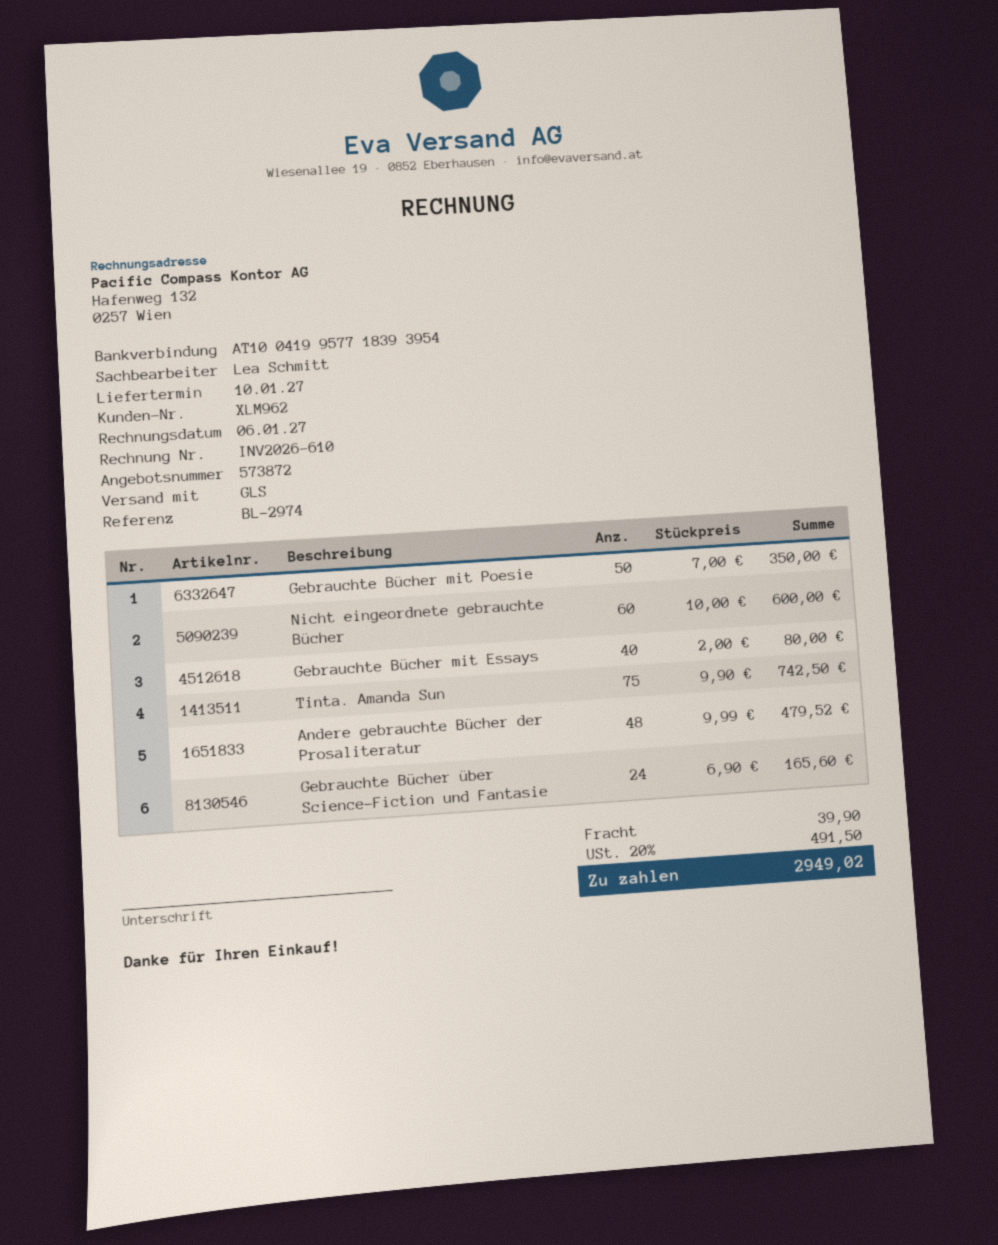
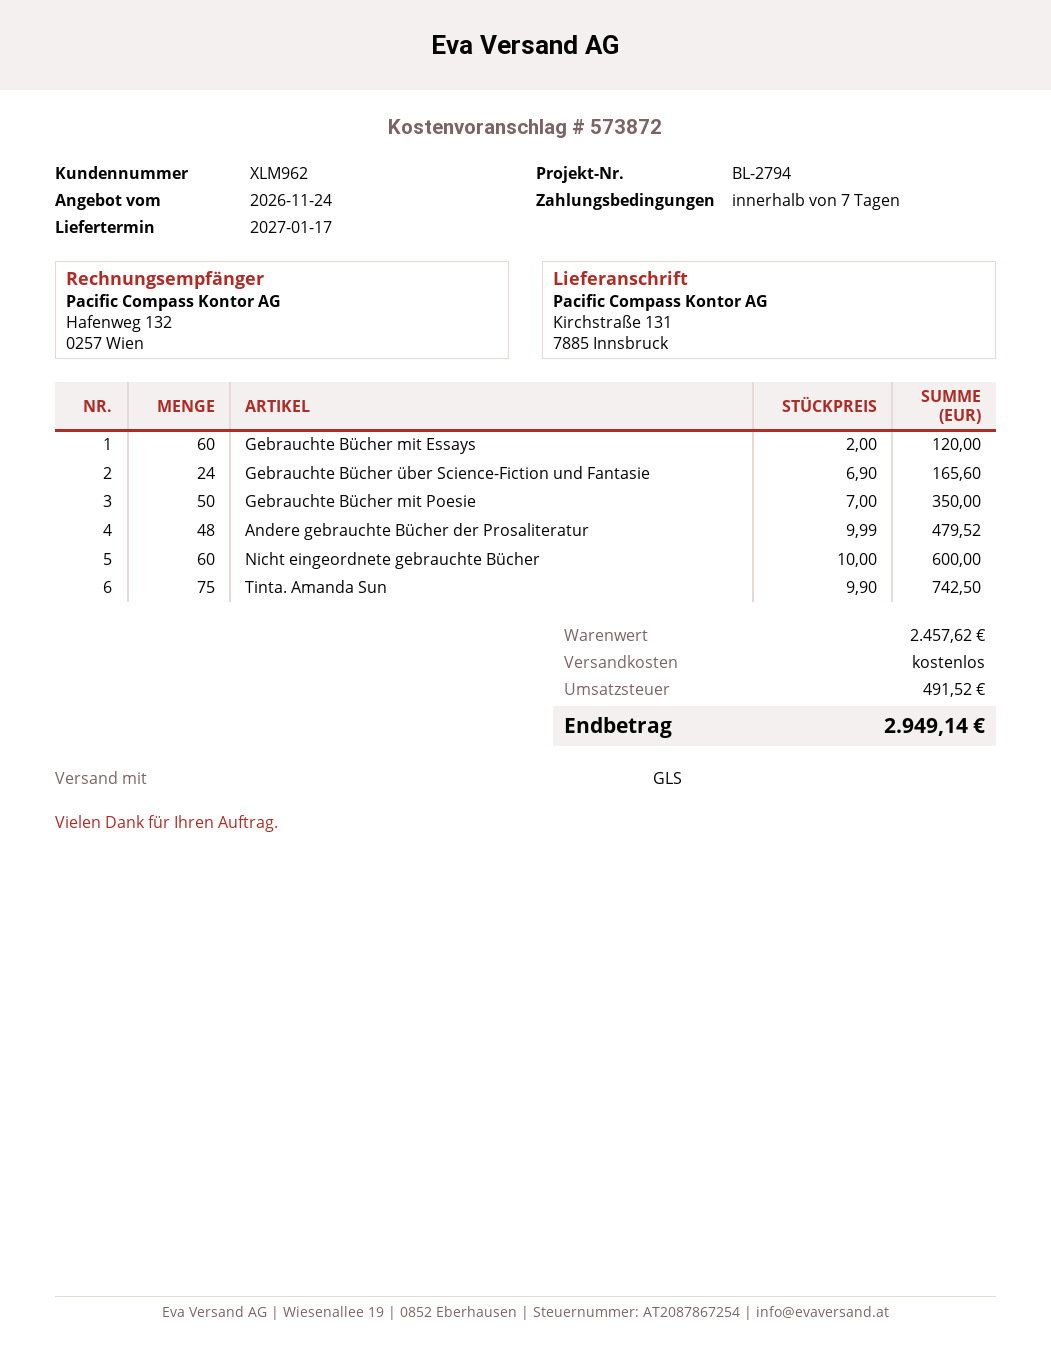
delivery date: 2027-01-10 -> 2027-01-17
reference: BL-2974 -> BL-2794
Gebrauchte Bücher mit Essays: 40 x 2.00 = 80.00 -> 60 x 2.00 = 120.00
shipping: 39.90 -> 0.00
tax: 491.50 -> 491.52
total: 2949.02 -> 2949.14

